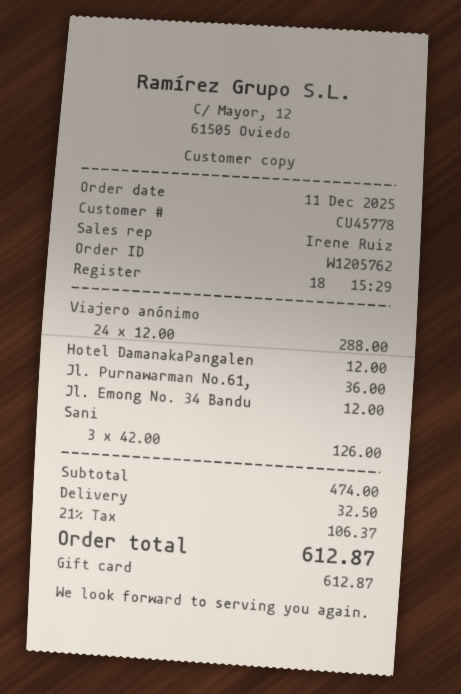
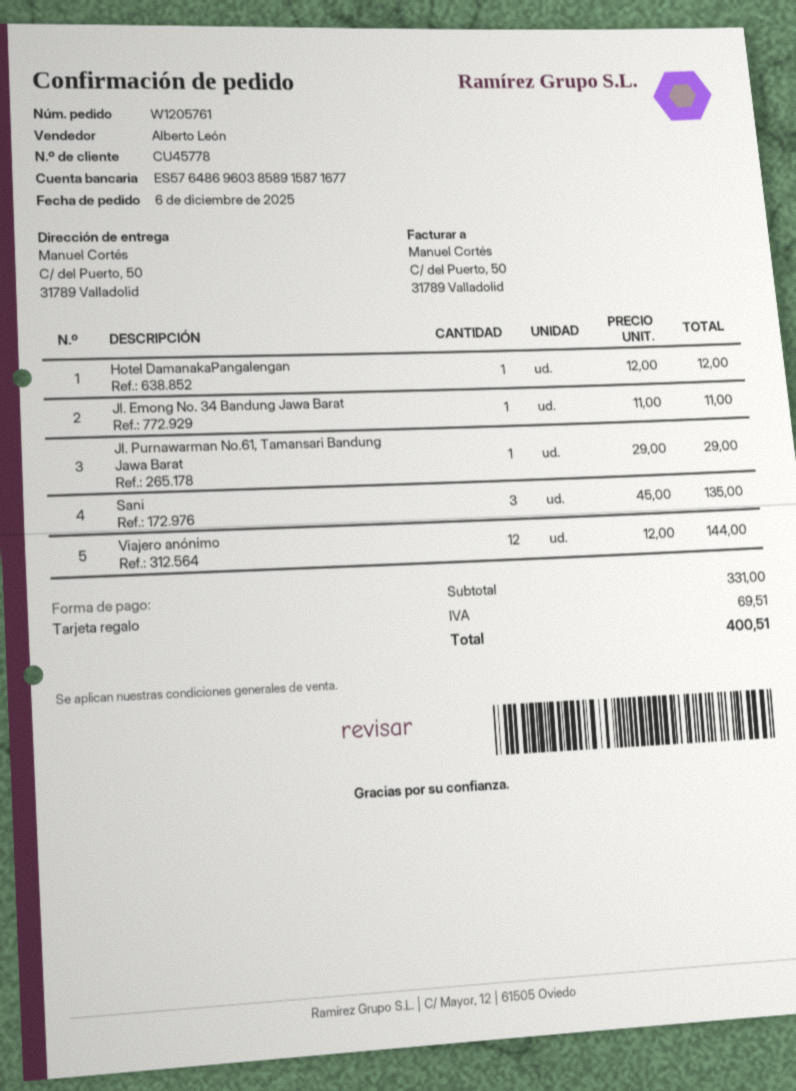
order number: W1205762 -> W1205761
order date: 2025-12-11 -> 2025-12-06
sales rep: Irene Ruiz -> Alberto León
Viajero anónimo: 24 x 12.00 = 288.00 -> 12 x 12.00 = 144.00
Jl. Purnawarman No.61,: 1 x 36.00 = 36.00 -> 1 x 29.00 = 29.00
Jl. Emong No. 34 Bandu: 1 x 12.00 = 12.00 -> 1 x 11.00 = 11.00
Sani: 3 x 42.00 = 126.00 -> 3 x 45.00 = 135.00
subtotal: 474.00 -> 331.00
shipping: 32.50 -> none
tax: 106.37 -> 69.51
total: 612.87 -> 400.51

